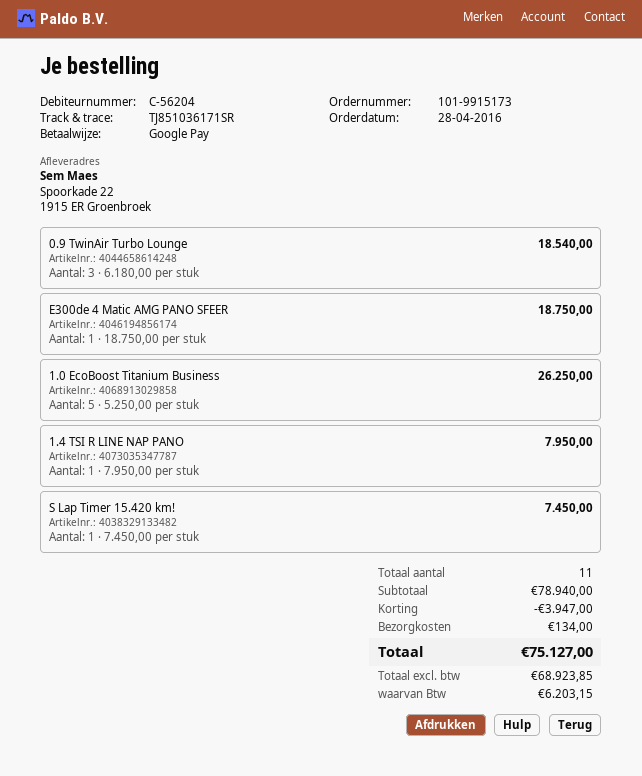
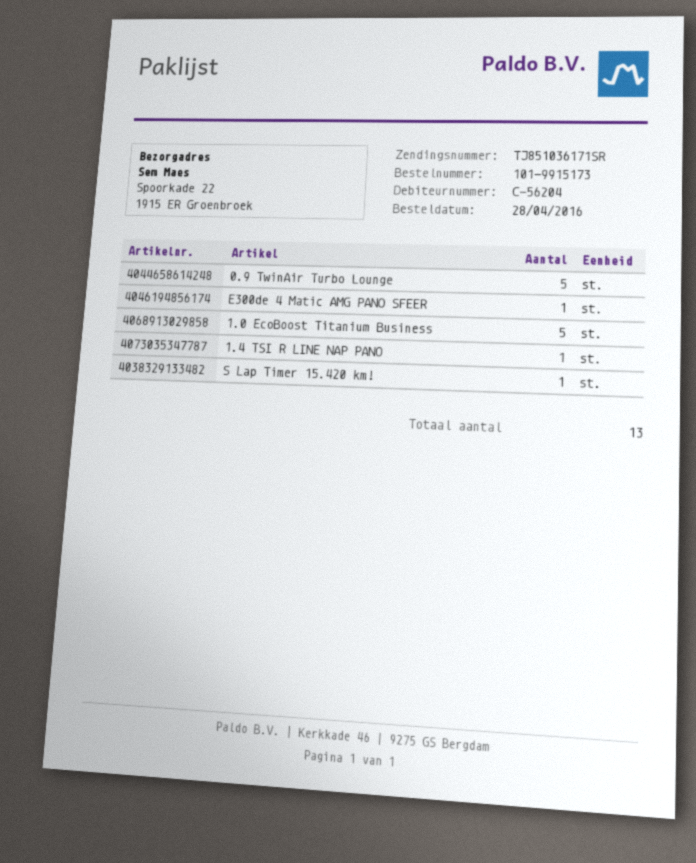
0.9 TwinAir Turbo Lounge: 3 -> 5
total quantity: 11 -> 13

